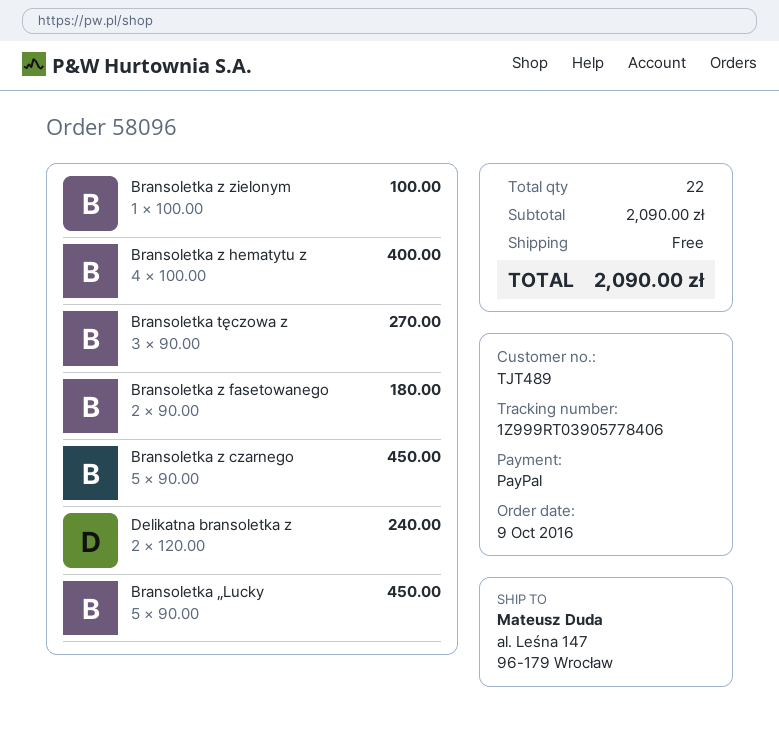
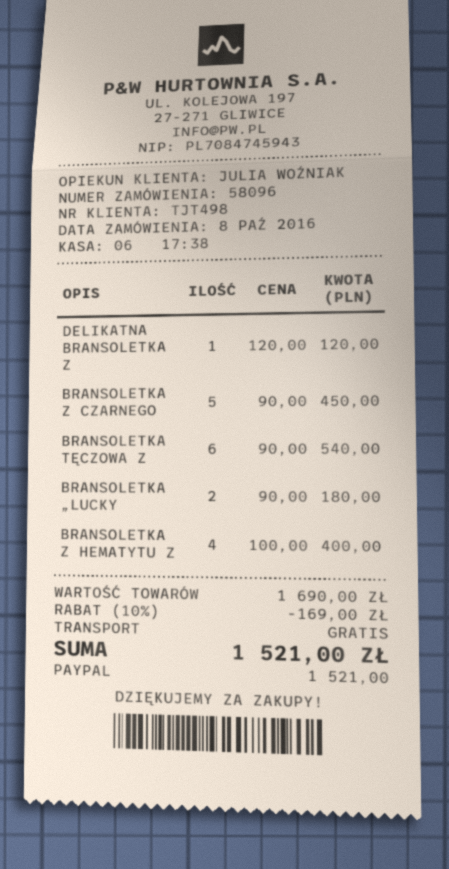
order date: 2016-10-09 -> 2016-10-08
customer number: TJT489 -> TJT498
Bransoletka z zielonym: 1 x 100.00 = 100.00 -> none
Bransoletka tęczowa z: 3 x 90.00 = 270.00 -> 6 x 90.00 = 540.00
Bransoletka z fasetowanego: 2 x 90.00 = 180.00 -> none
Delikatna bransoletka z: 2 x 120.00 = 240.00 -> 1 x 120.00 = 120.00
Bransoletka „Lucky: 5 x 90.00 = 450.00 -> 2 x 90.00 = 180.00
subtotal: 2090.00 -> 1690.00
discount: none -> 10% = 169.00
total: 2090.00 -> 1521.00

